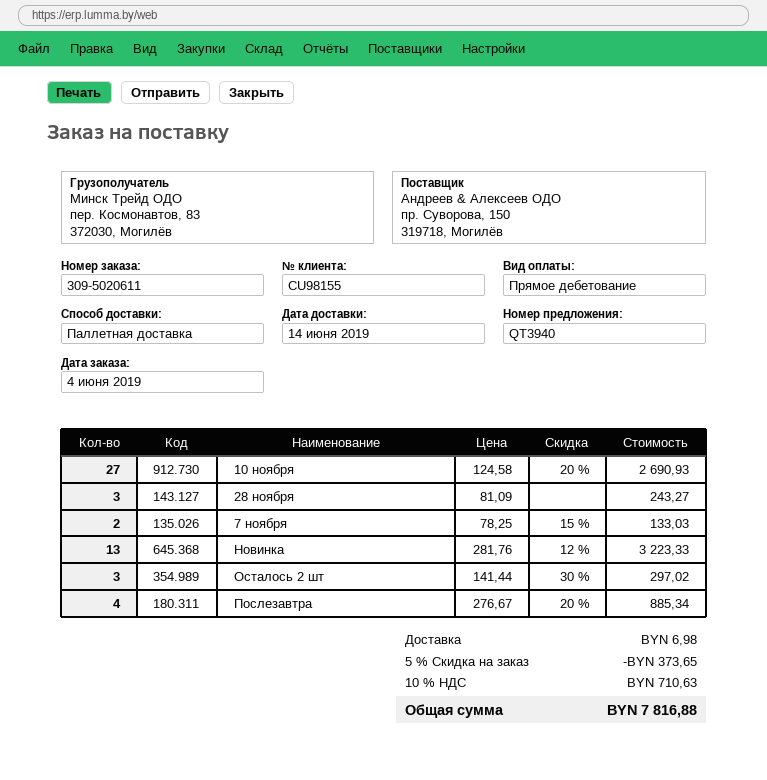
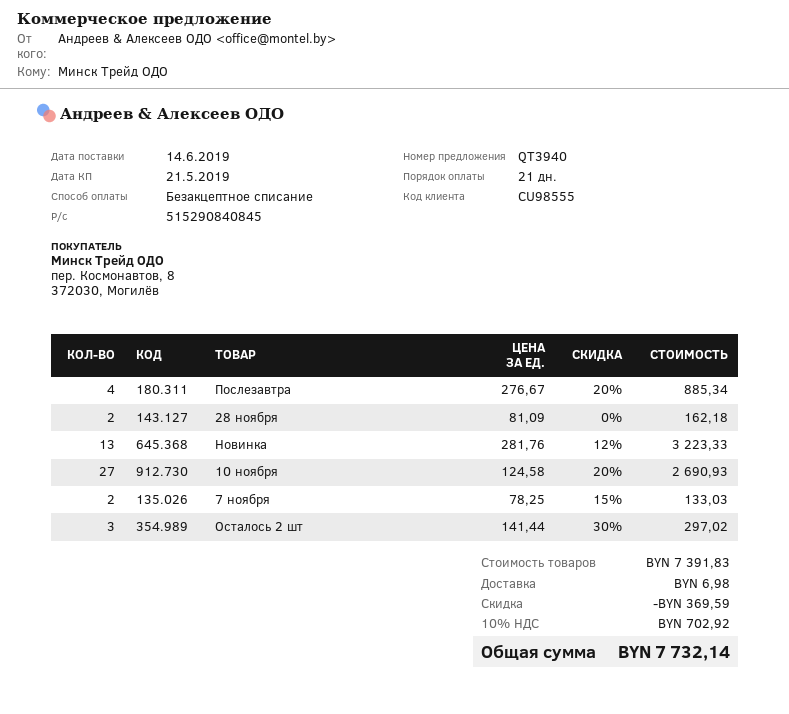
customer number: CU98155 -> CU98555
28 ноября: 3 x 81.09 = 243.27 -> 2 x 81.09 = 162.18
discount: 373.65 -> 369.59
tax: 10% = 710.63 -> 10% = 702.92
total: 7816.88 -> 7732.14

